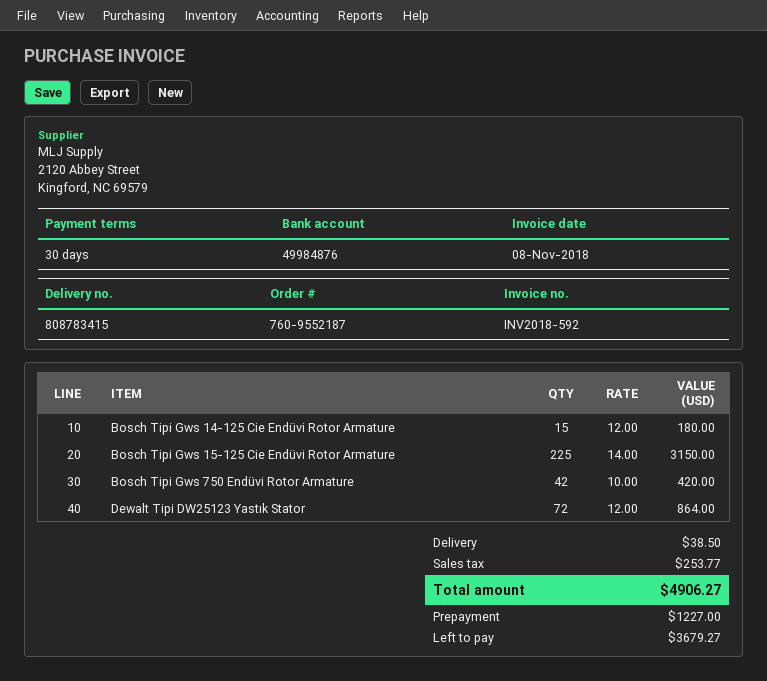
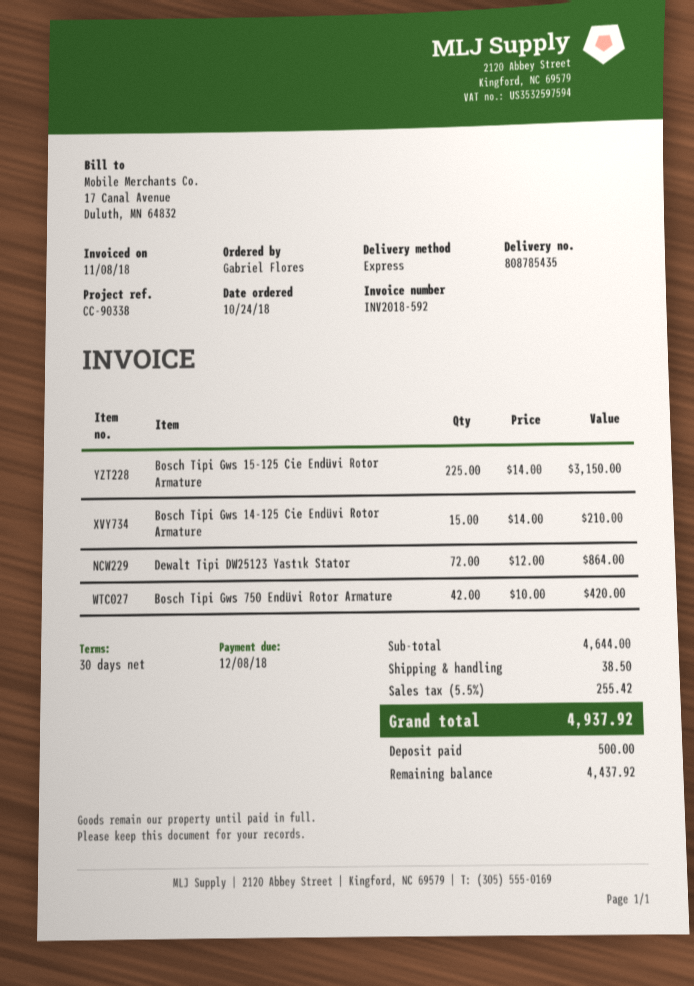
delivery note number: 808783415 -> 808785435
Bosch Tipi Gws 14-125 Cie Endüvi Rotor Armature: 15 x 12.00 = 180.00 -> 15 x 14.00 = 210.00
tax: 253.77 -> 255.42
total: 4906.27 -> 4937.92
deposit: 1227.00 -> 500.00
balance: 3679.27 -> 4437.92

